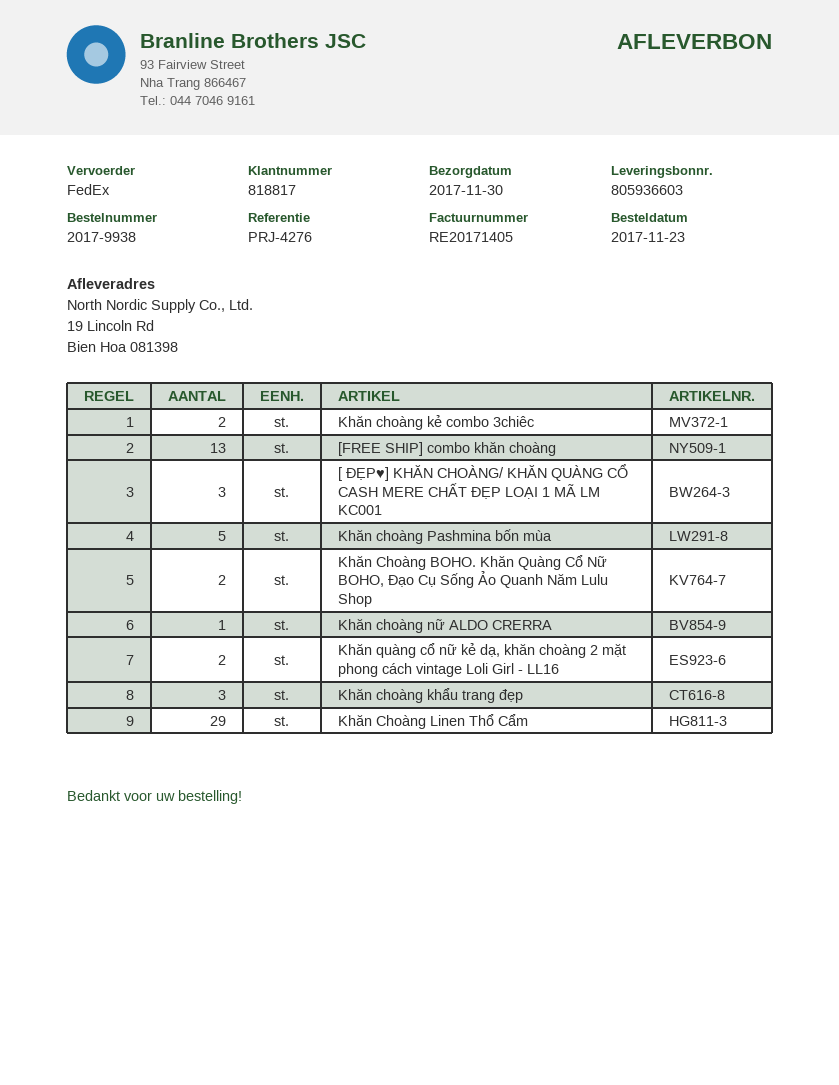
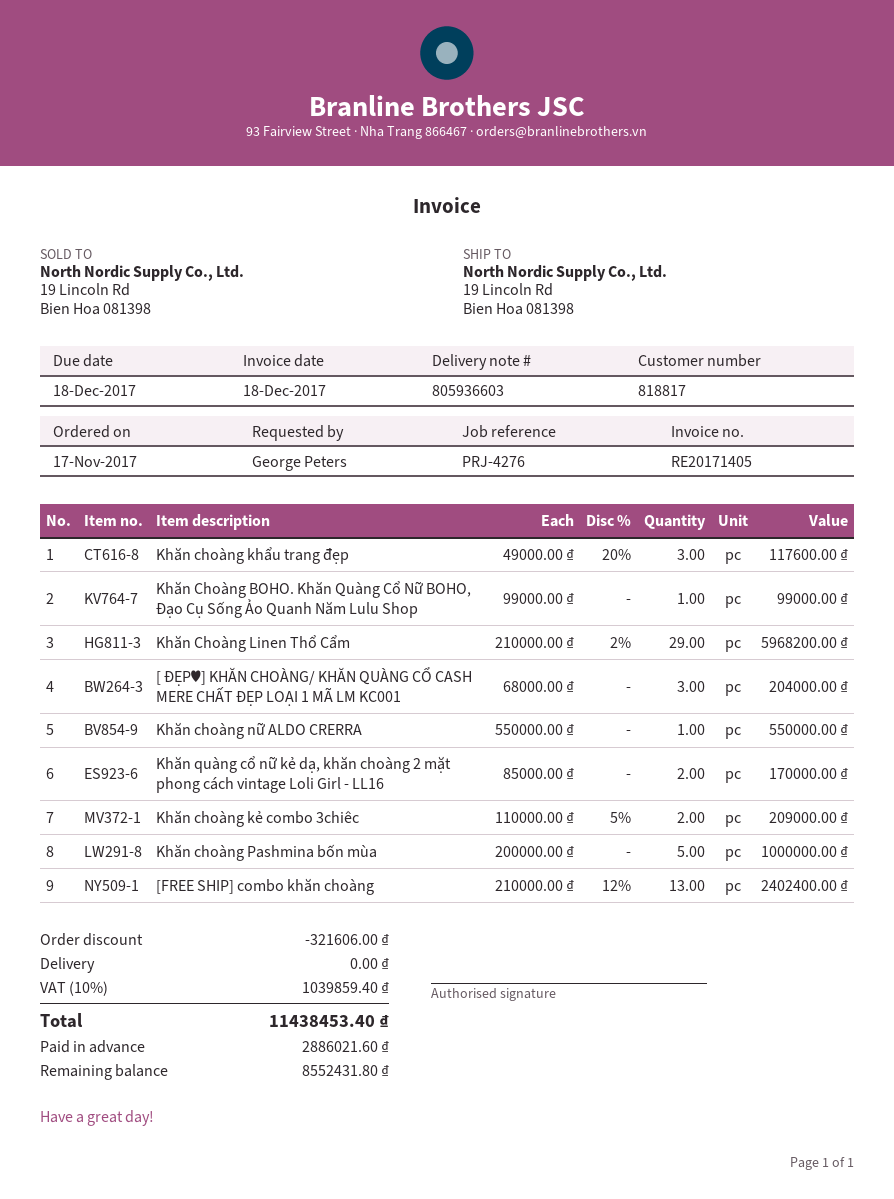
order date: 2017-11-23 -> 2017-11-17
Khăn Choàng BOHO. Khăn Quàng Cổ Nữ BOHO, Đạo Cụ Sống Ảo Quanh Năm Lulu Shop: 2 -> 1

